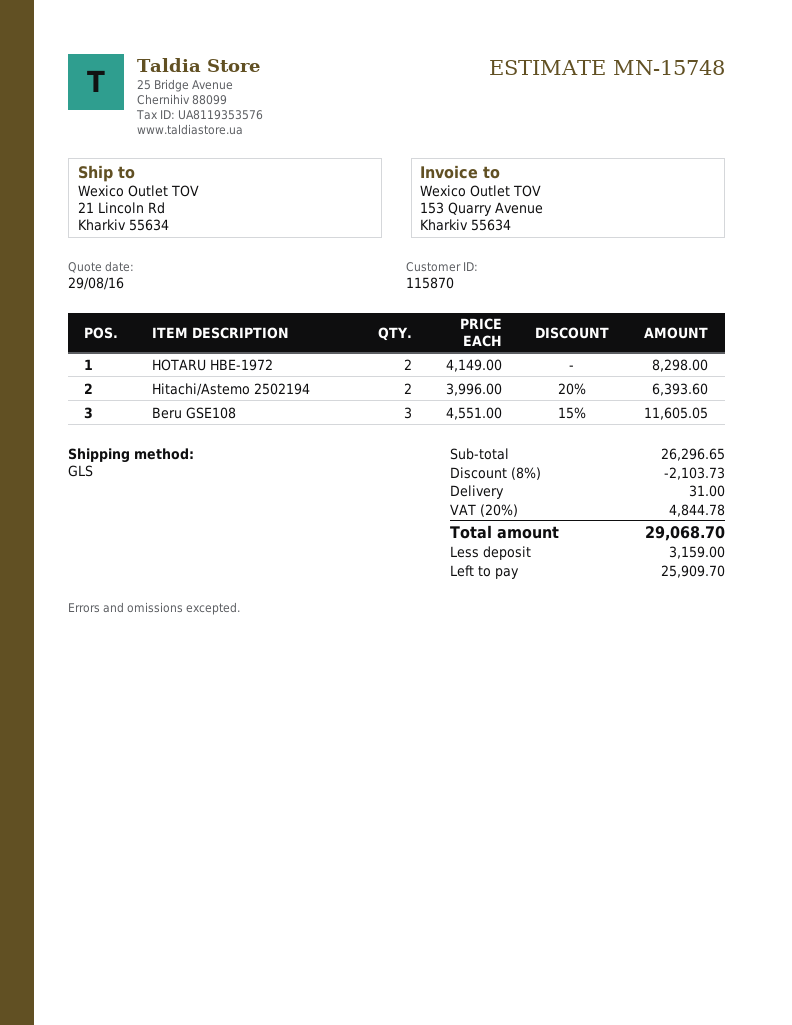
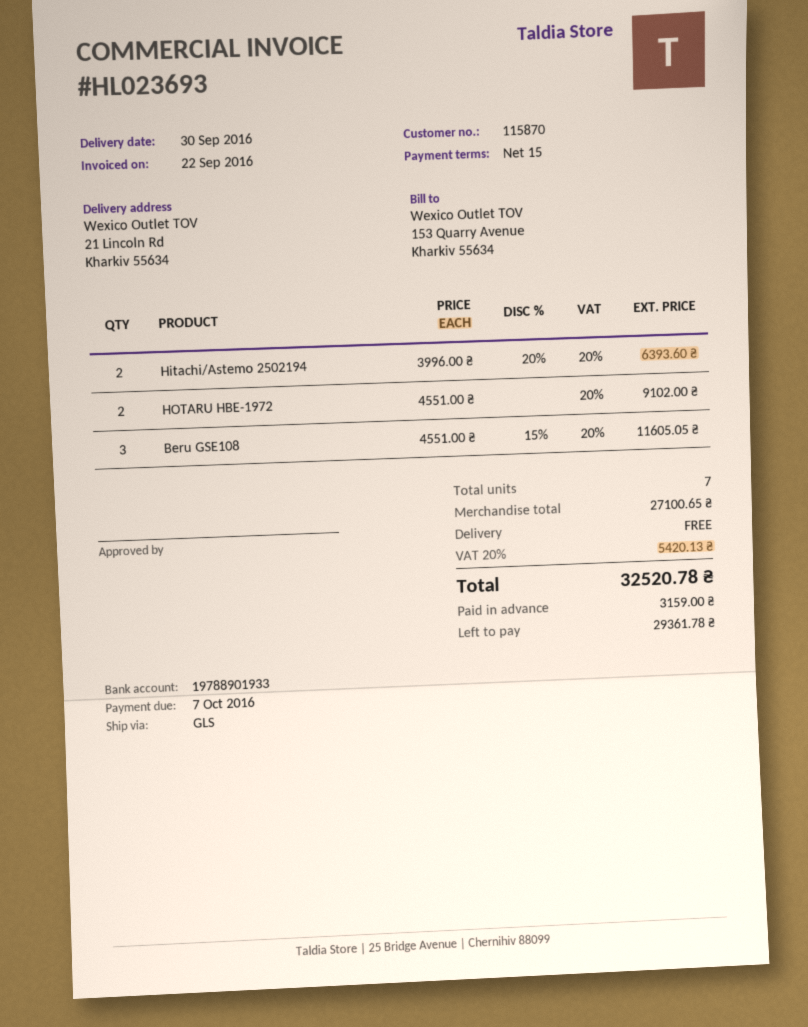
HOTARU HBE-1972: 2 x 4149.00 = 8298.00 -> 2 x 4551.00 = 9102.00
subtotal: 26296.65 -> 27100.65
discount: 8% = 2103.73 -> none
shipping: 31.00 -> 0.00
tax: 20% = 4844.78 -> 20% = 5420.13
total: 29068.70 -> 32520.78
balance: 25909.70 -> 29361.78

